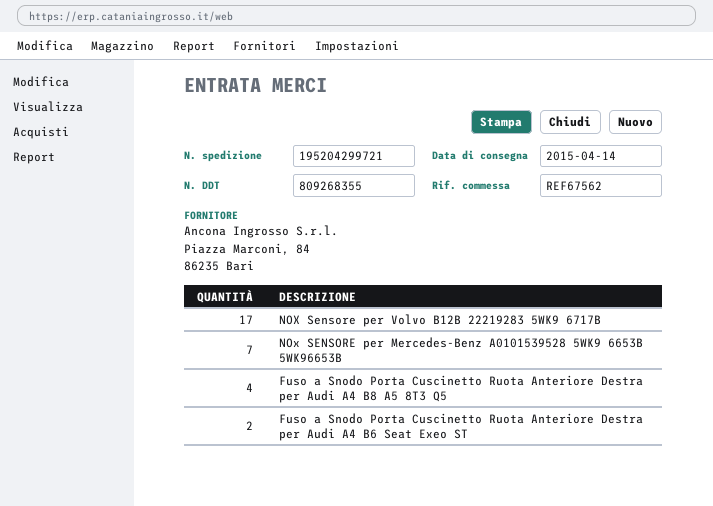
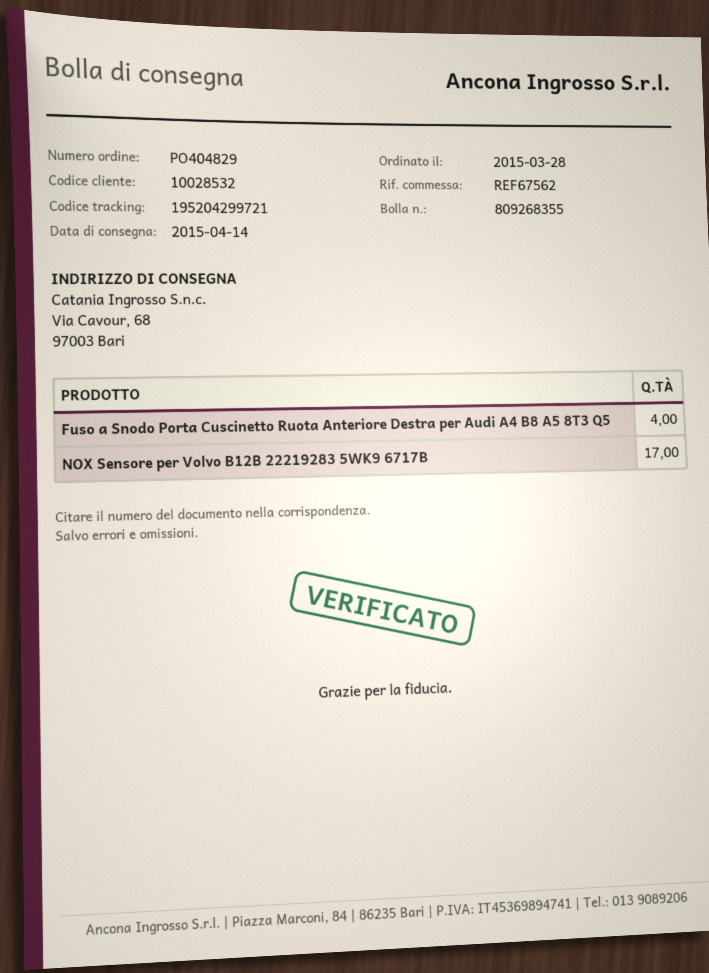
NOx SENSORE per Mercedes-Benz A0101539528 5WK9 6653B 5WK96653B: 7 -> none
Fuso a Snodo Porta Cuscinetto Ruota Anteriore Destra per Audi A4 B6 Seat Exeo ST: 2 -> none

